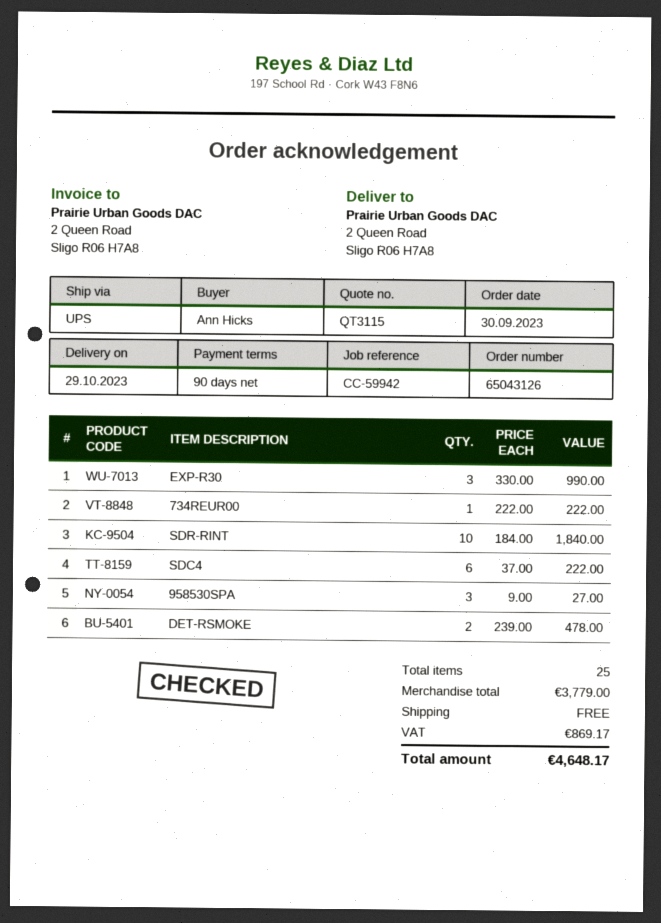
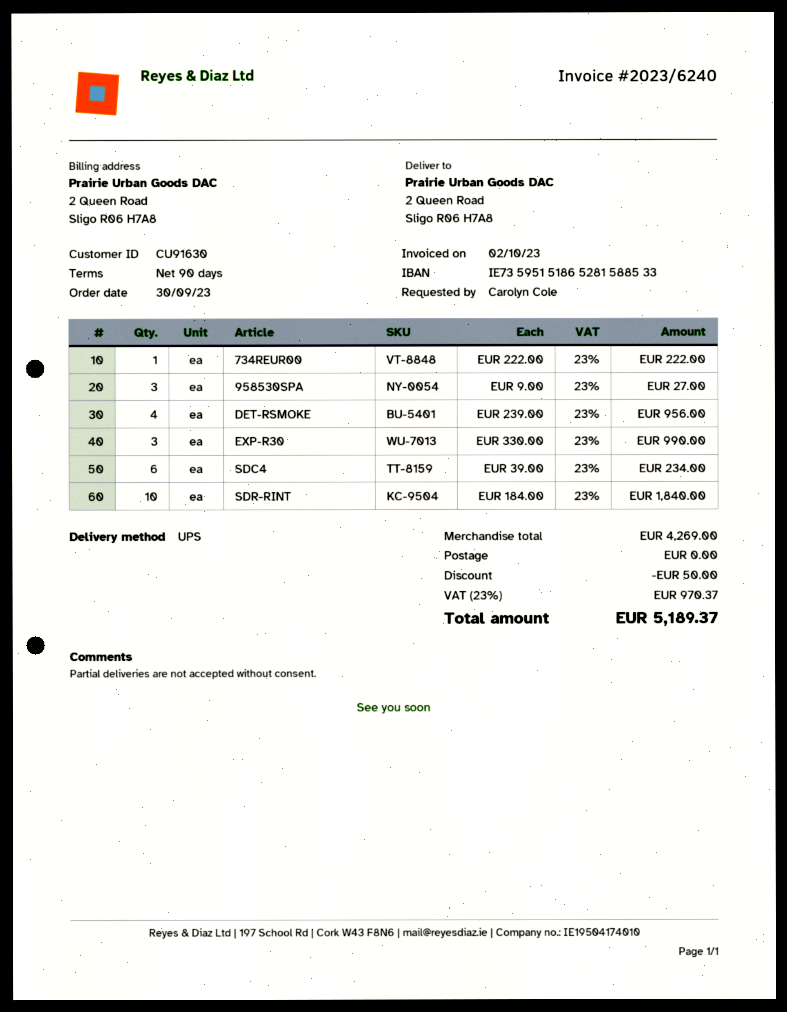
ordered by: Ann Hicks -> Carolyn Cole
SDC4: 6 x 37.00 = 222.00 -> 6 x 39.00 = 234.00
DET-RSMOKE: 2 x 239.00 = 478.00 -> 4 x 239.00 = 956.00
subtotal: 3779.00 -> 4269.00
discount: none -> 50.00
tax: 869.17 -> 970.37
total: 4648.17 -> 5189.37

